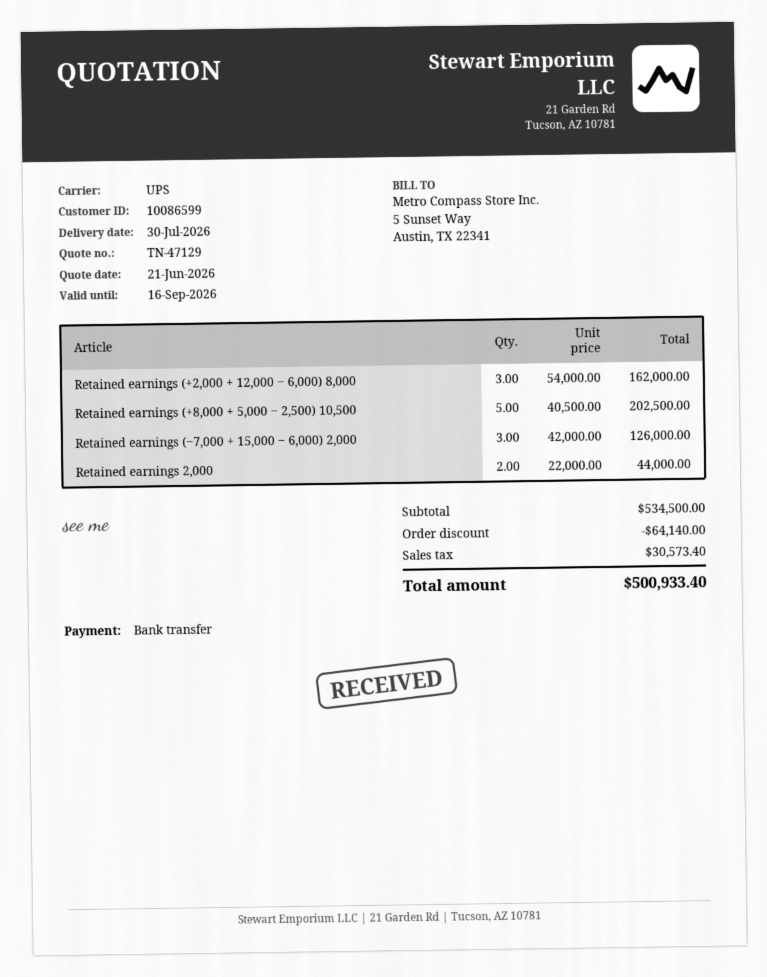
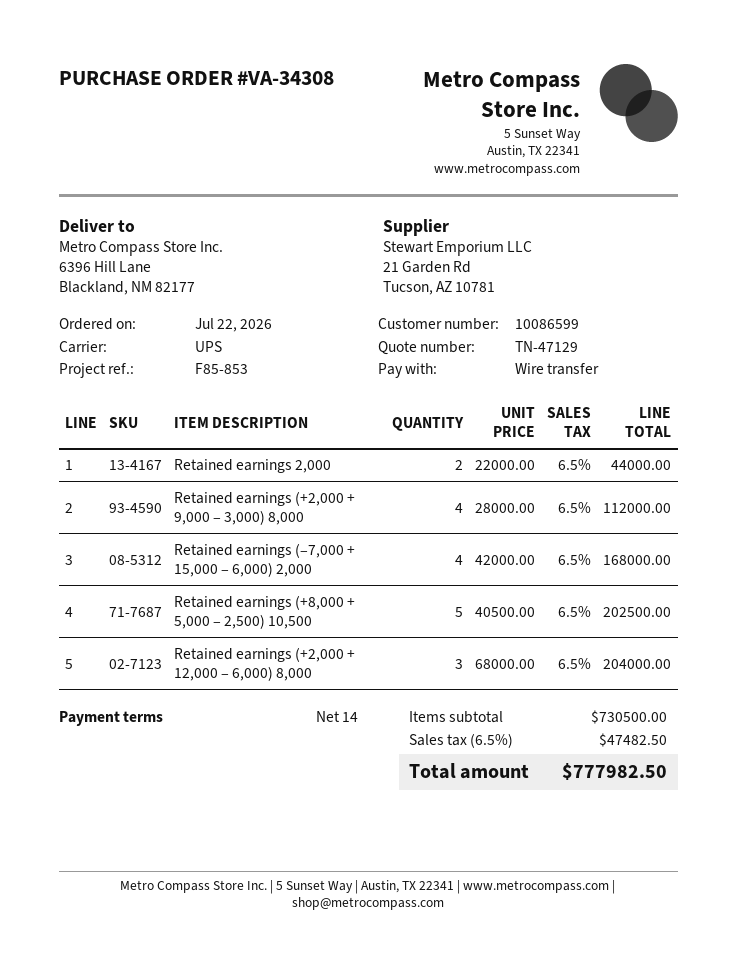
Retained earnings (+2,000 + 12,000 ‒ 6,000) 8,000: 3 x 54000.00 = 162000.00 -> 3 x 68000.00 = 204000.00
Retained earnings (‒7,000 + 15,000 ‒ 6,000) 2,000: 3 x 42000.00 = 126000.00 -> 4 x 42000.00 = 168000.00
Retained earnings (+2,000 + 9,000 ‒ 3,000) 8,000: none -> 4 x 28000.00 = 112000.00
subtotal: 534500.00 -> 730500.00
discount: 64140.00 -> none
tax: 30573.40 -> 47482.50
total: 500933.40 -> 777982.50

